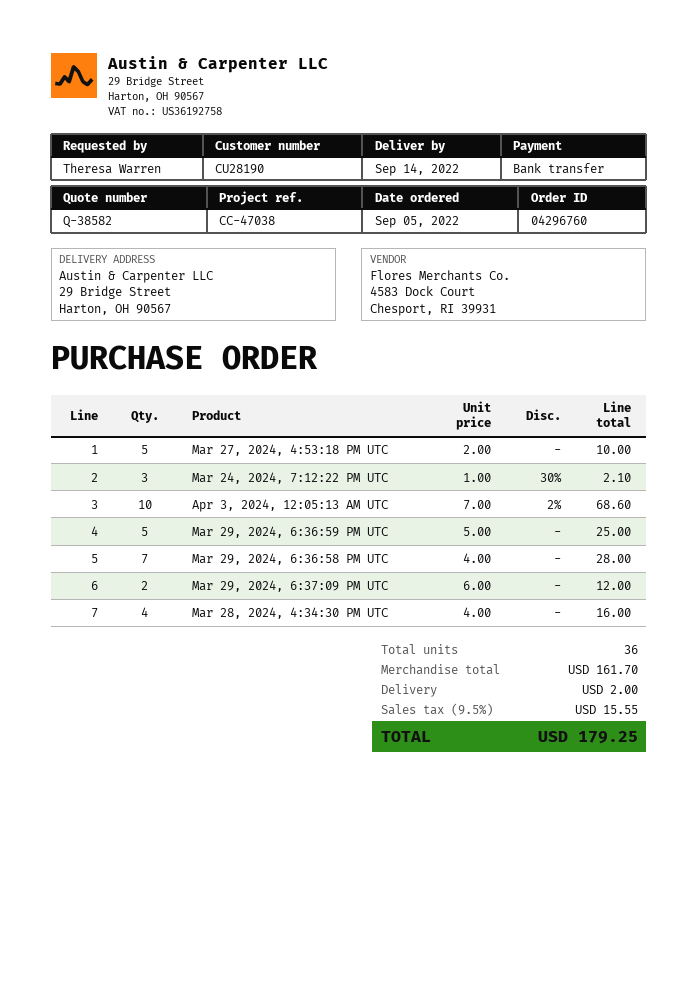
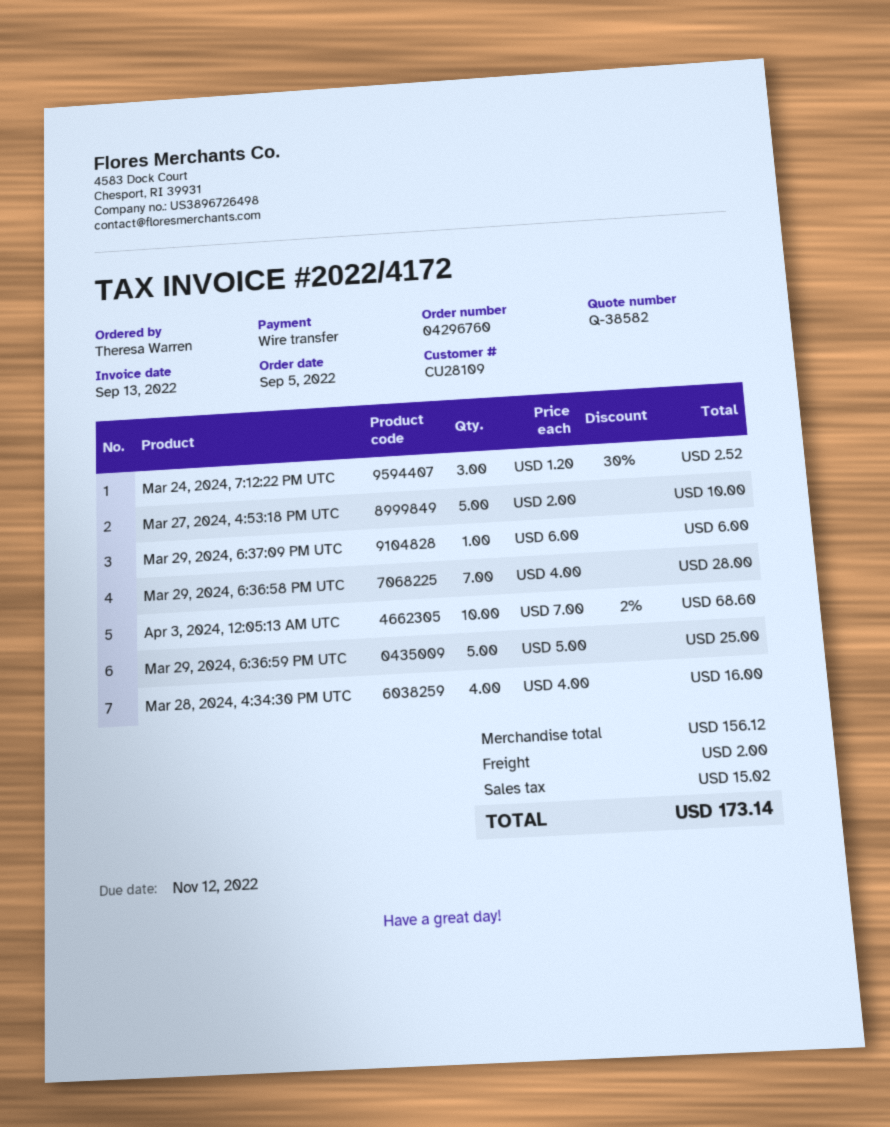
customer number: CU28190 -> CU28109
Mar 24, 2024, 7:12:22 PM UTC: 3 x 1.00 - 30% = 2.10 -> 3 x 1.20 - 30% = 2.52
Mar 29, 2024, 6:37:09 PM UTC: 2 x 6.00 = 12.00 -> 1 x 6.00 = 6.00
subtotal: 161.70 -> 156.12
tax: 15.55 -> 15.02
total: 179.25 -> 173.14

